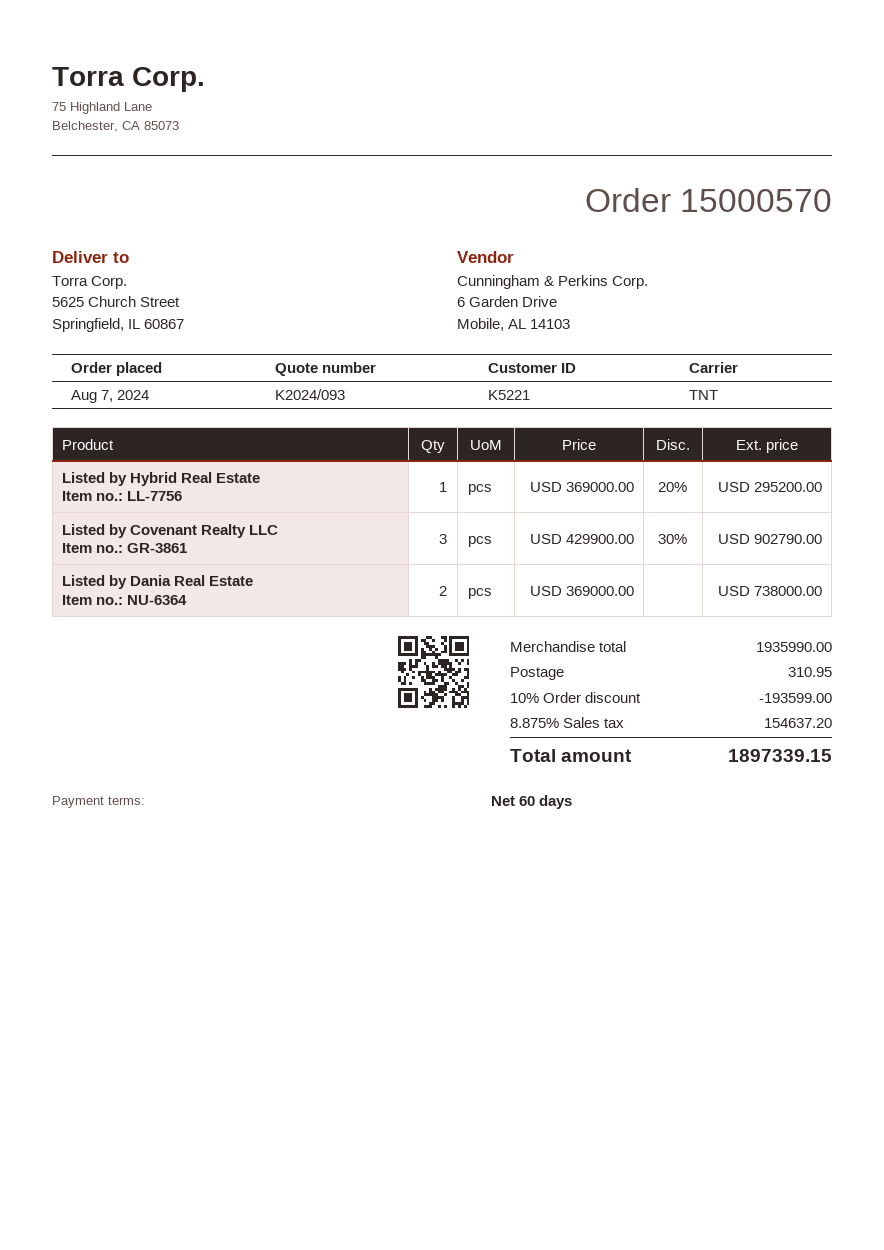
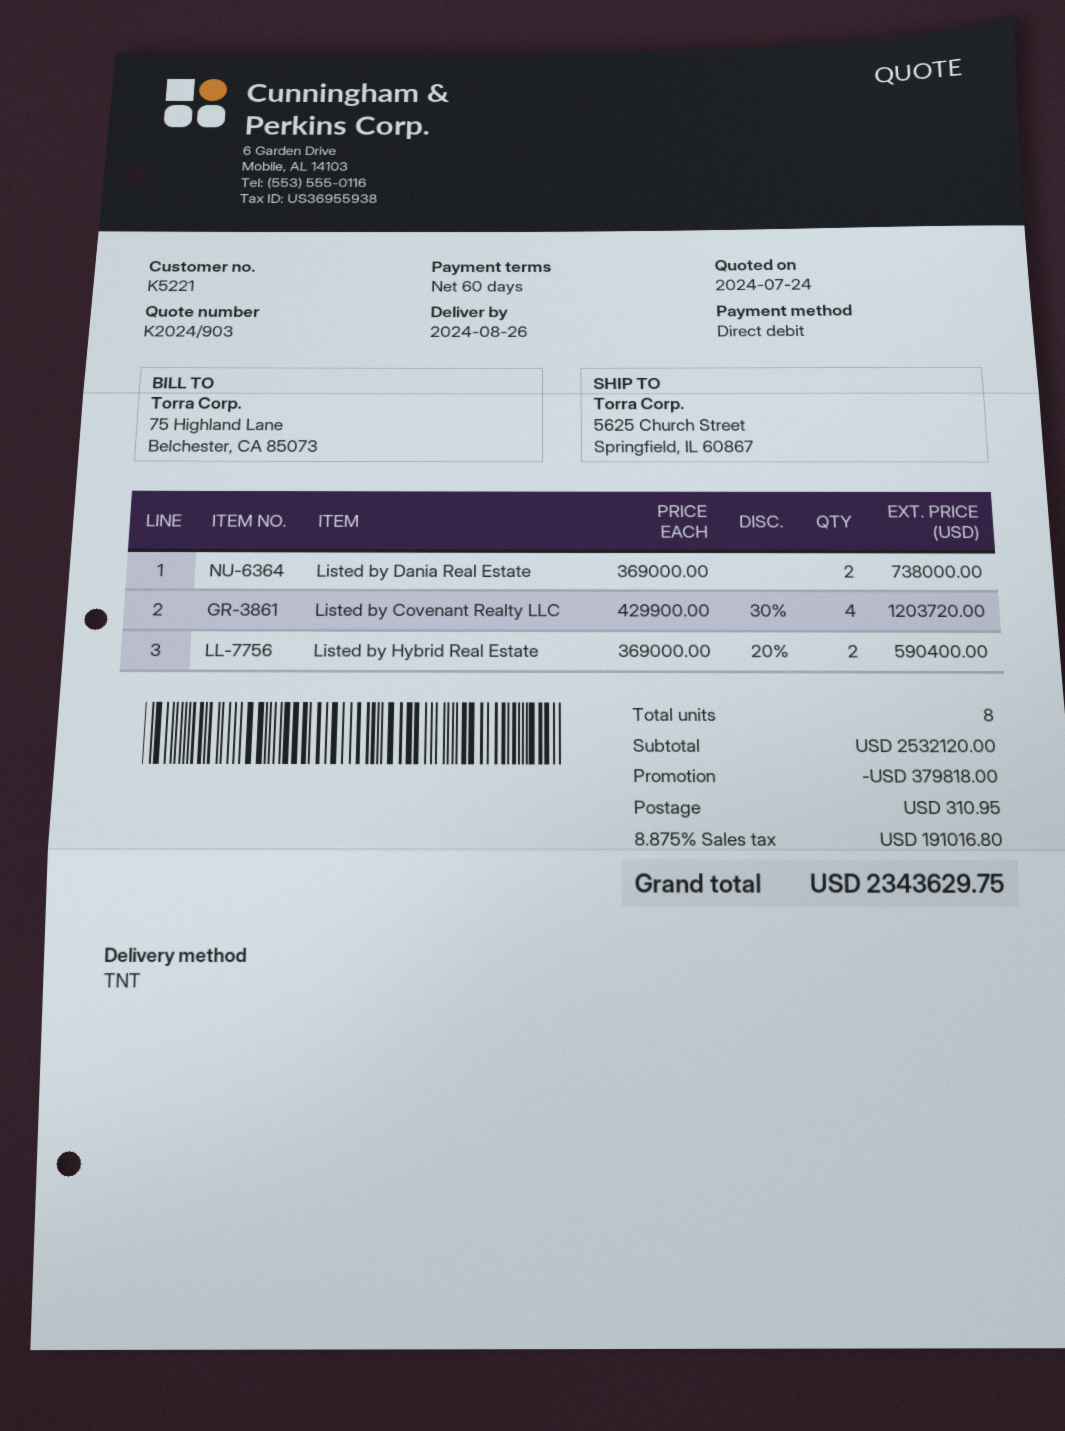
quote number: K2024/093 -> K2024/903
Listed by Hybrid Real Estate: 1 x 369000.00 - 20% = 295200.00 -> 2 x 369000.00 - 20% = 590400.00
Listed by Covenant Realty LLC: 3 x 429900.00 - 30% = 902790.00 -> 4 x 429900.00 - 30% = 1203720.00
subtotal: 1935990.00 -> 2532120.00
discount: 193599.00 -> 379818.00
tax: 8.875% = 154637.20 -> 8.875% = 191016.80
total: 1897339.15 -> 2343629.75

